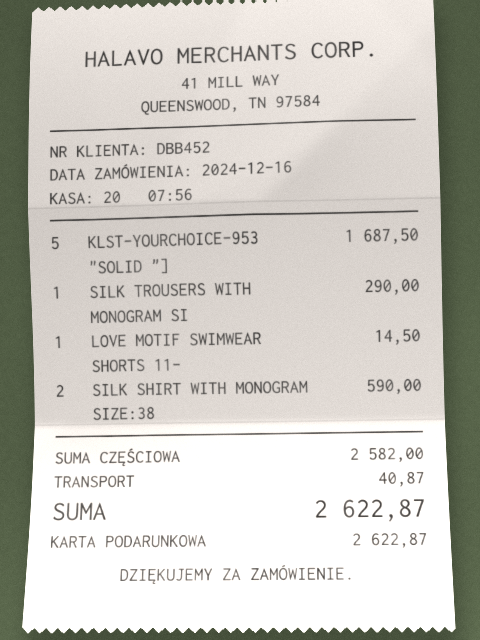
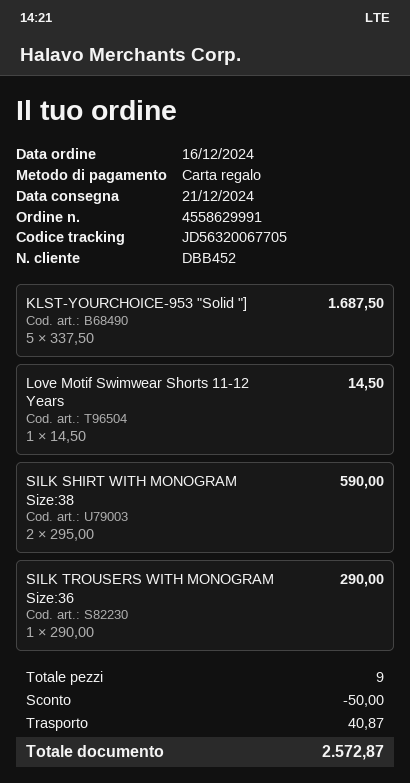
discount: none -> 50.00
total: 2622.87 -> 2572.87

